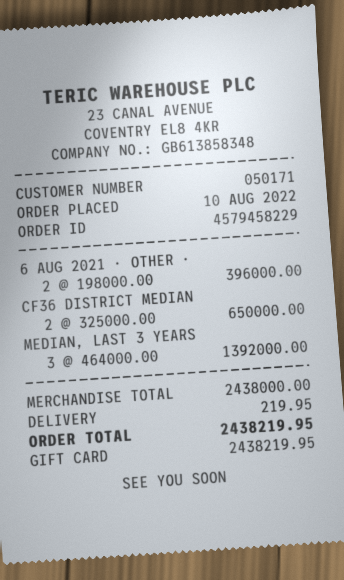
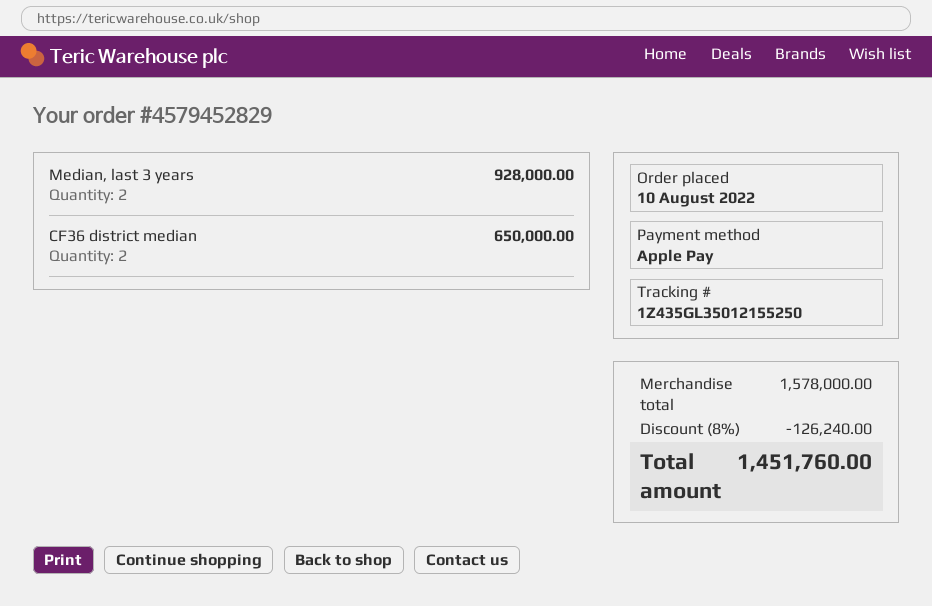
order number: 4579458229 -> 4579452829
payment method: gift card -> Apple Pay
6 AUG 2021 · OTHER ·: 2 for 396000.00 -> none
MEDIAN, LAST 3 YEARS: 3 for 1392000.00 -> 2 for 928000.00
subtotal: 2438000.00 -> 1578000.00
discount: none -> 8% = 126240.00
shipping: 219.95 -> none
total: 2438219.95 -> 1451760.00

